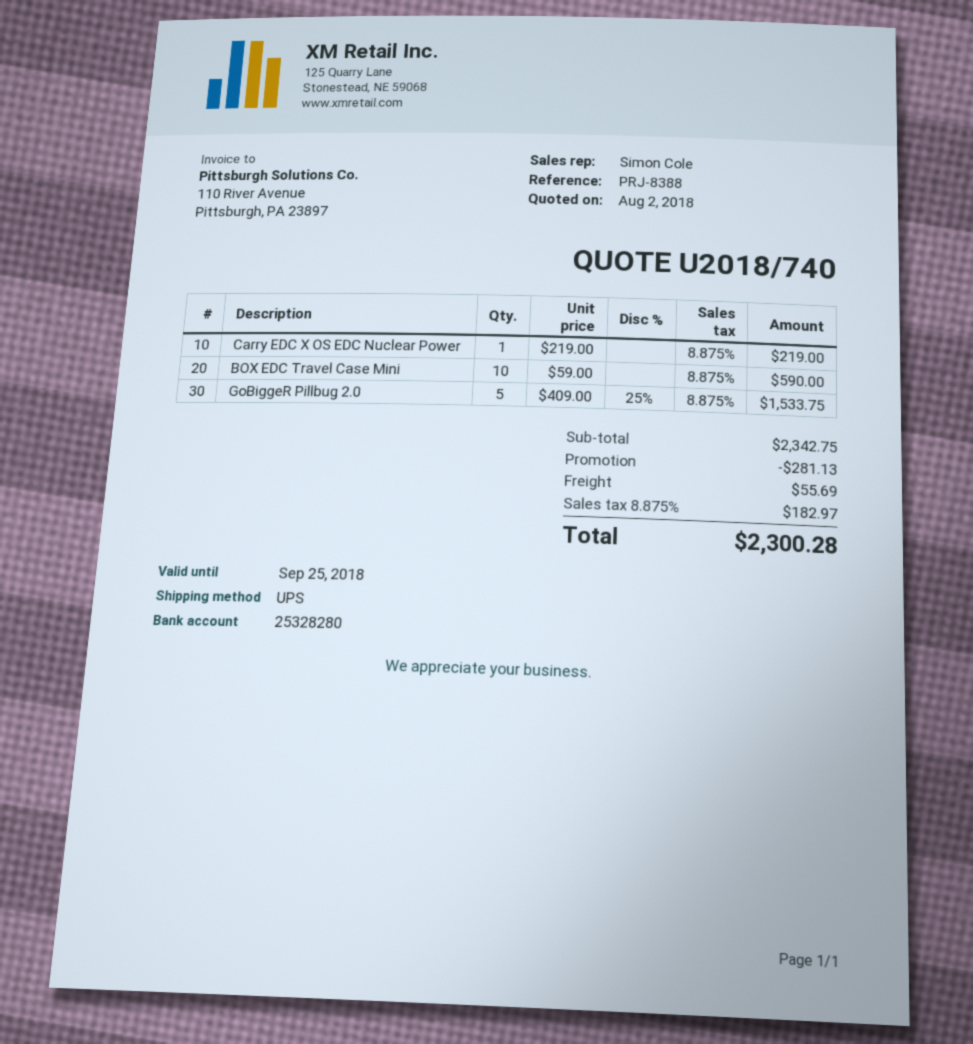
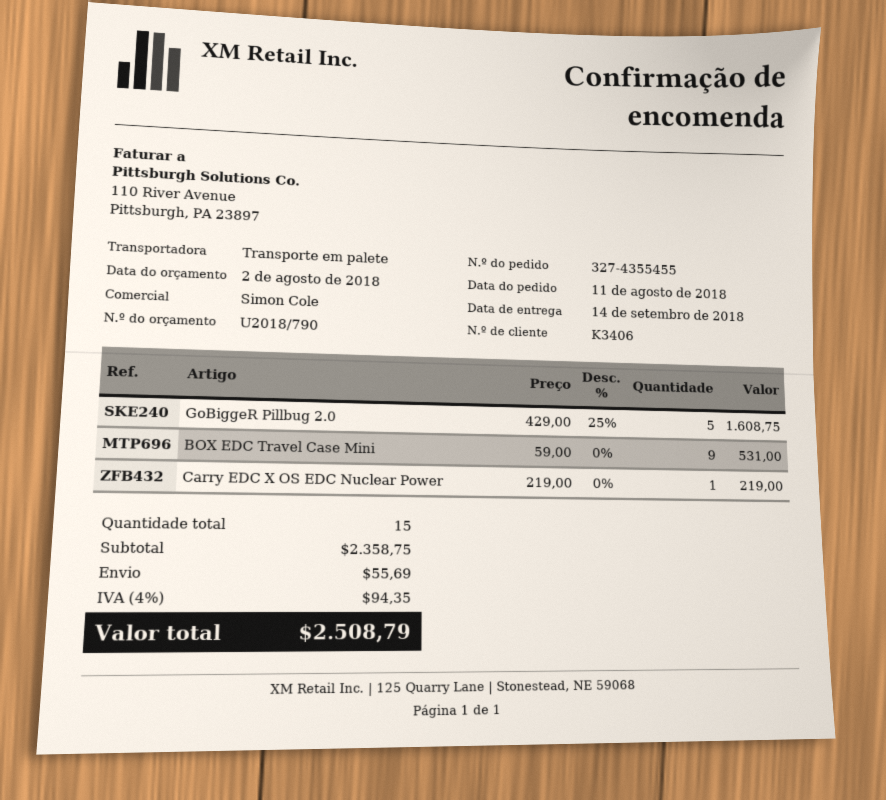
quote number: U2018/740 -> U2018/790
shipping method: UPS -> pallet freight
BOX EDC Travel Case Mini: 10 x 59.00 = 590.00 -> 9 x 59.00 = 531.00
GoBiggeR Pillbug 2.0: 5 x 409.00 - 25% = 1533.75 -> 5 x 429.00 - 25% = 1608.75
subtotal: 2342.75 -> 2358.75
discount: 281.13 -> none
tax: 8.875% = 182.97 -> 4% = 94.35
total: 2300.28 -> 2508.79

